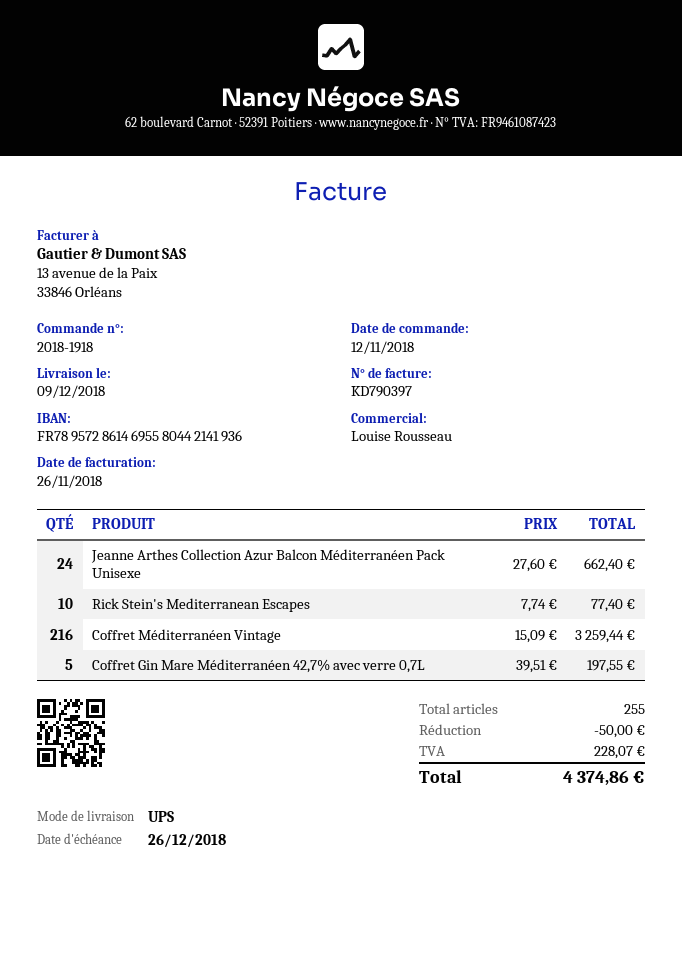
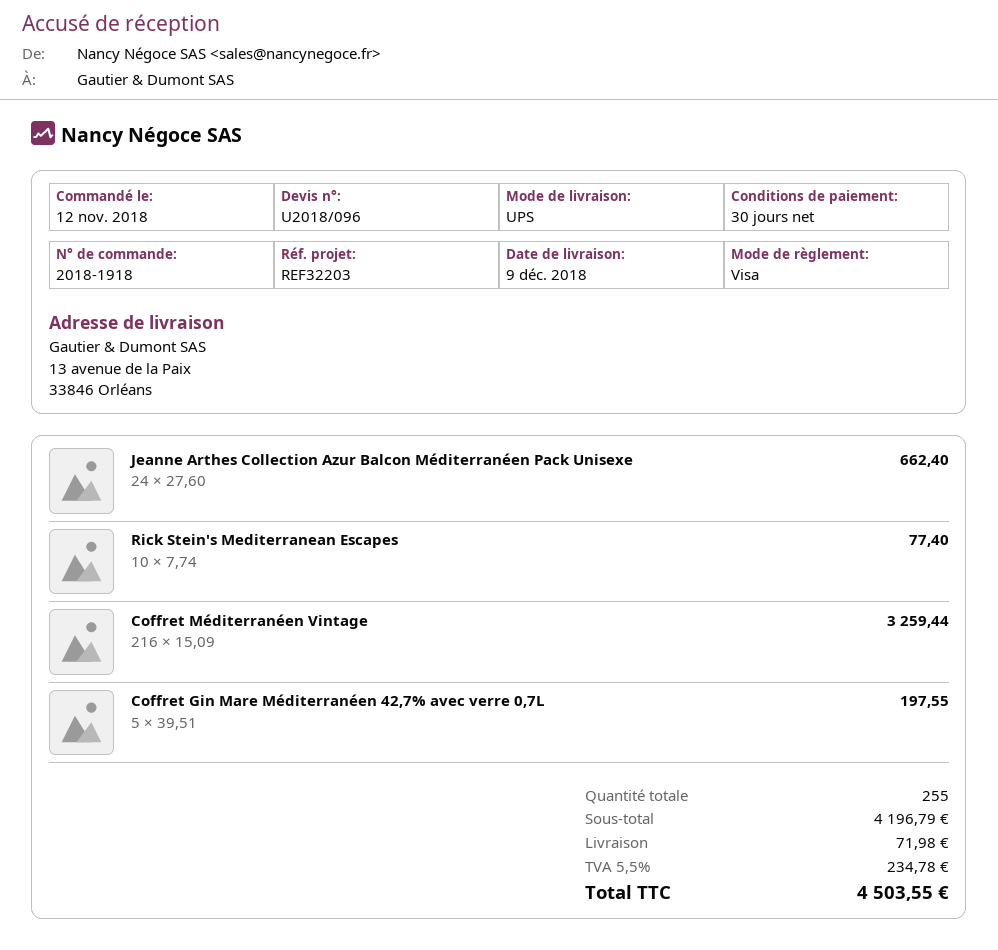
discount: 50.00 -> none
shipping: none -> 71.98
tax: 228.07 -> 234.78
total: 4374.86 -> 4503.55

